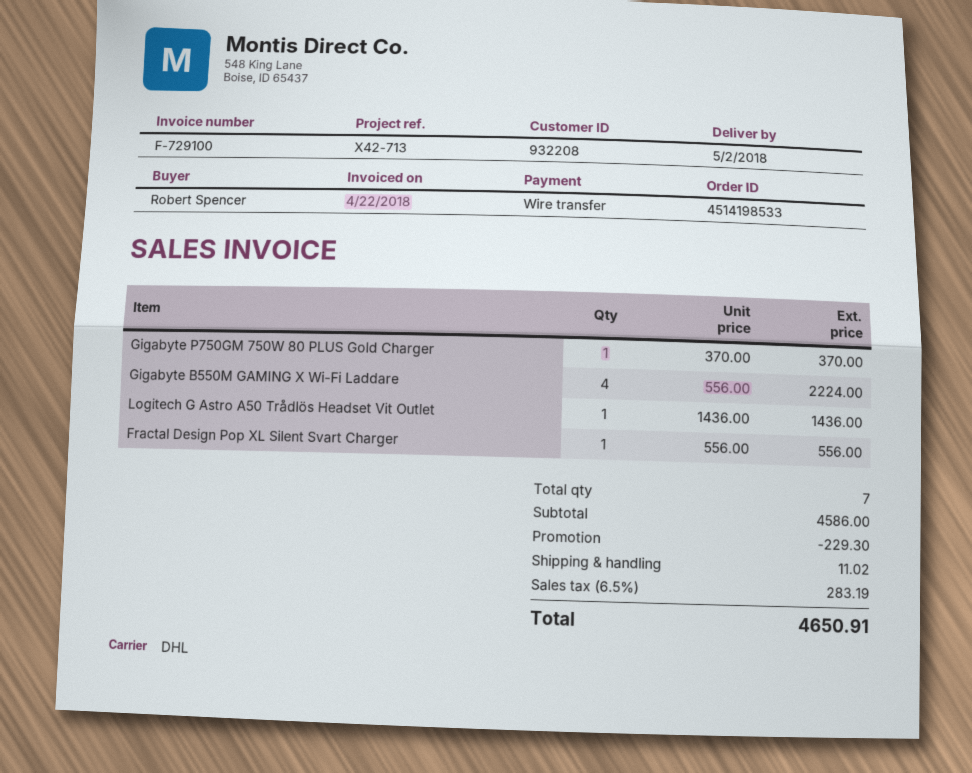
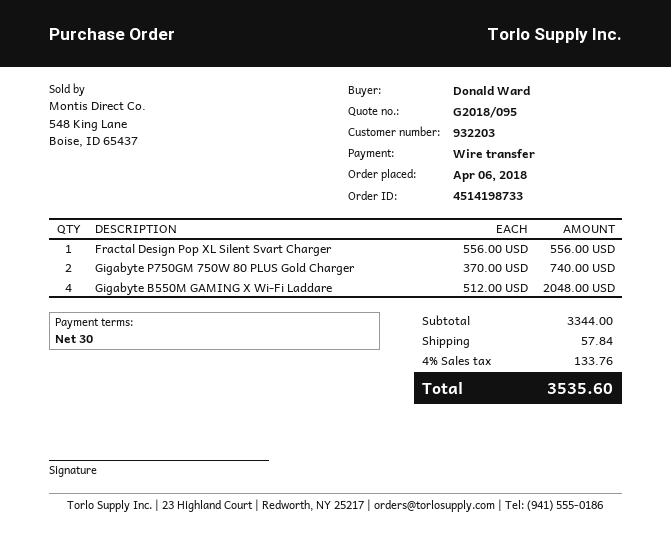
order number: 4514198533 -> 4514198733
customer number: 932208 -> 932203
ordered by: Robert Spencer -> Donald Ward
Gigabyte P750GM 750W 80 PLUS Gold Charger: 1 x 370.00 = 370.00 -> 2 x 370.00 = 740.00
Gigabyte B550M GAMING X Wi-Fi Laddare: 4 x 556.00 = 2224.00 -> 4 x 512.00 = 2048.00
Logitech G Astro A50 Trådlös Headset Vit Outlet: 1 x 1436.00 = 1436.00 -> none
subtotal: 4586.00 -> 3344.00
discount: 229.30 -> none
shipping: 11.02 -> 57.84
tax: 6.5% = 283.19 -> 4% = 133.76
total: 4650.91 -> 3535.60

